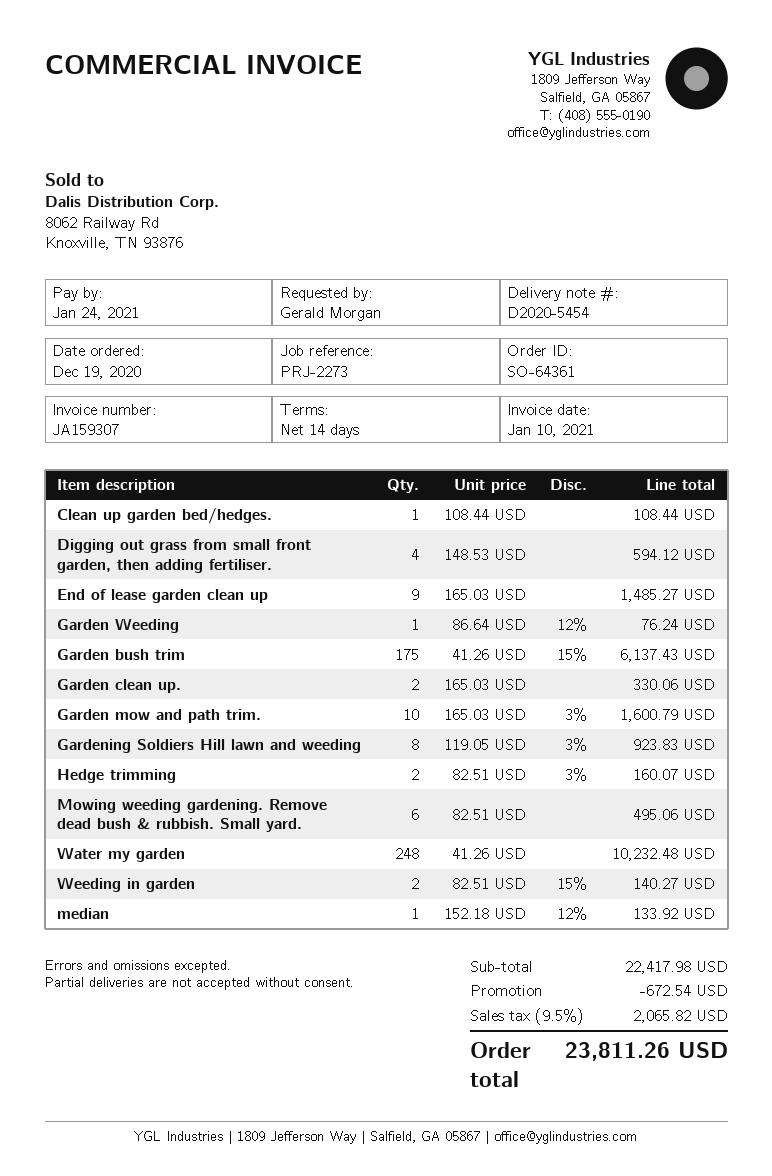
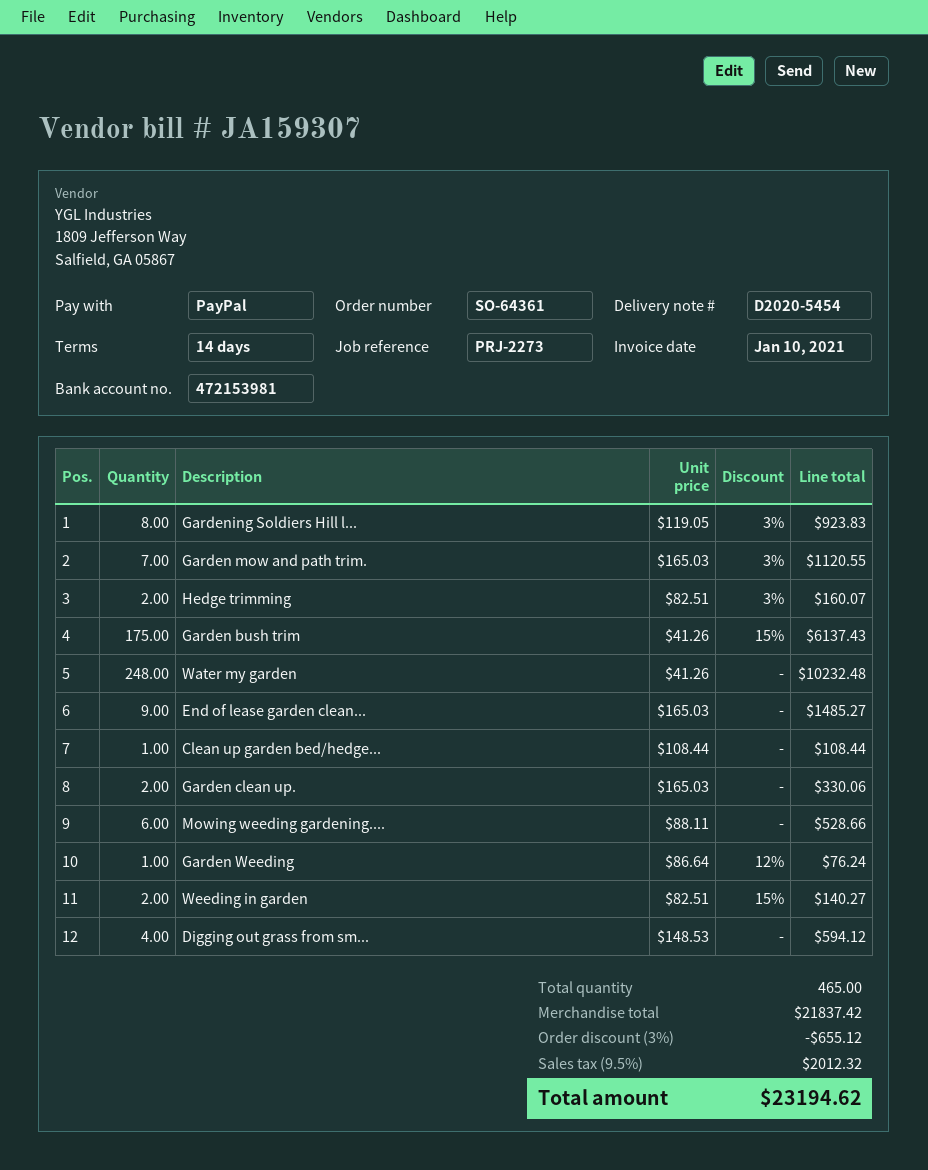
Garden mow and path trim.: 10 x 165.03 - 3% = 1600.79 -> 7 x 165.03 - 3% = 1120.55
Mowing weeding gardening. Remove dead bush & rubbish. Small yard.: 6 x 82.51 = 495.06 -> 6 x 88.11 = 528.66
median: 1 x 152.18 - 12% = 133.92 -> none
subtotal: 22417.98 -> 21837.42
discount: 672.54 -> 655.12
tax: 9.5% = 2065.82 -> 9.5% = 2012.32
total: 23811.26 -> 23194.62

